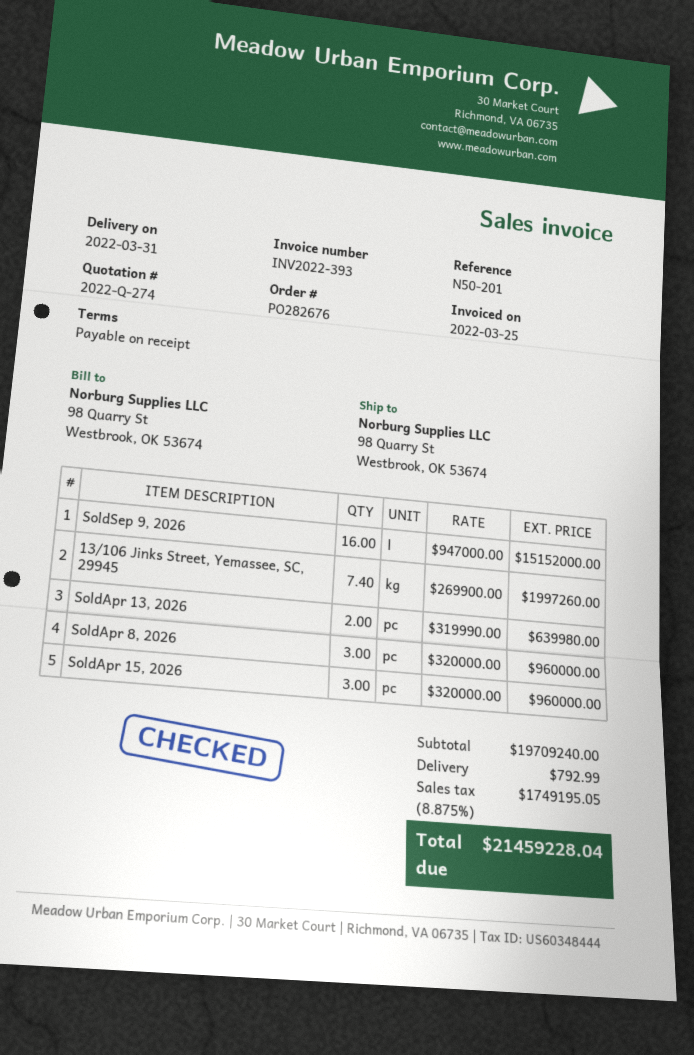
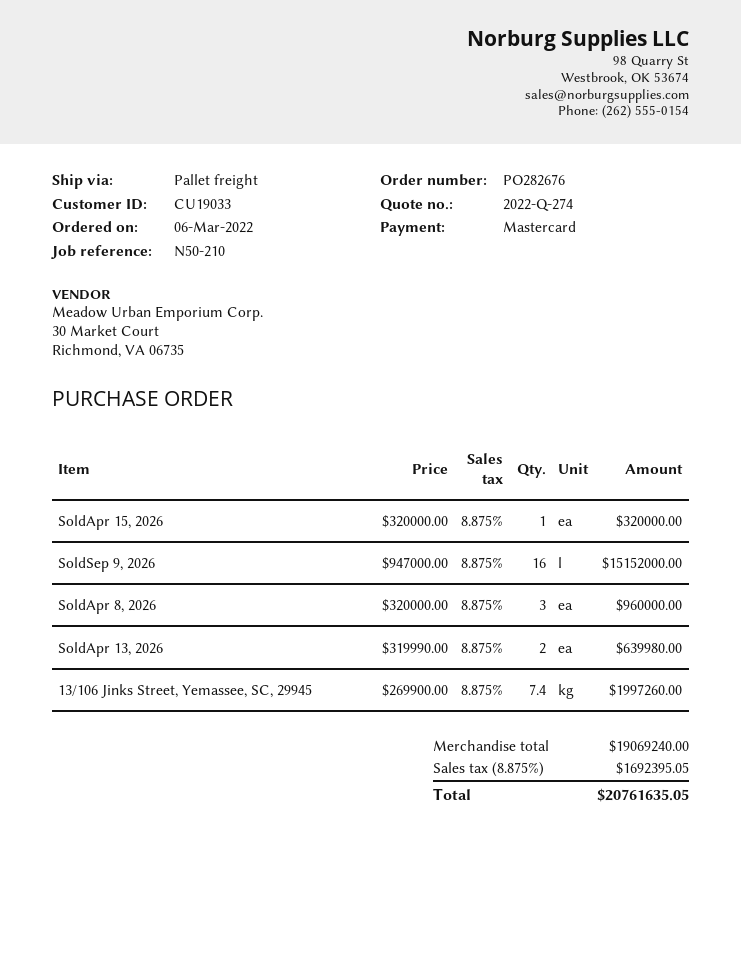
reference: N50-201 -> N50-210
SoldApr 15, 2026: 3 x 320000.00 = 960000.00 -> 1 x 320000.00 = 320000.00
subtotal: 19709240.00 -> 19069240.00
shipping: 792.99 -> none
tax: 8.875% = 1749195.05 -> 8.875% = 1692395.05
total: 21459228.04 -> 20761635.05

